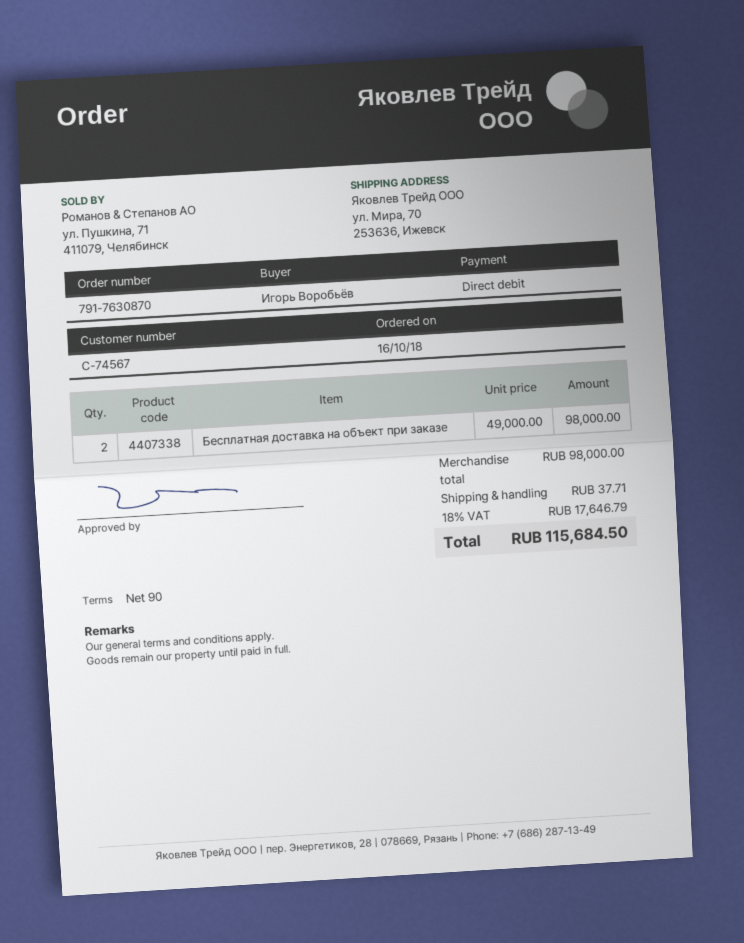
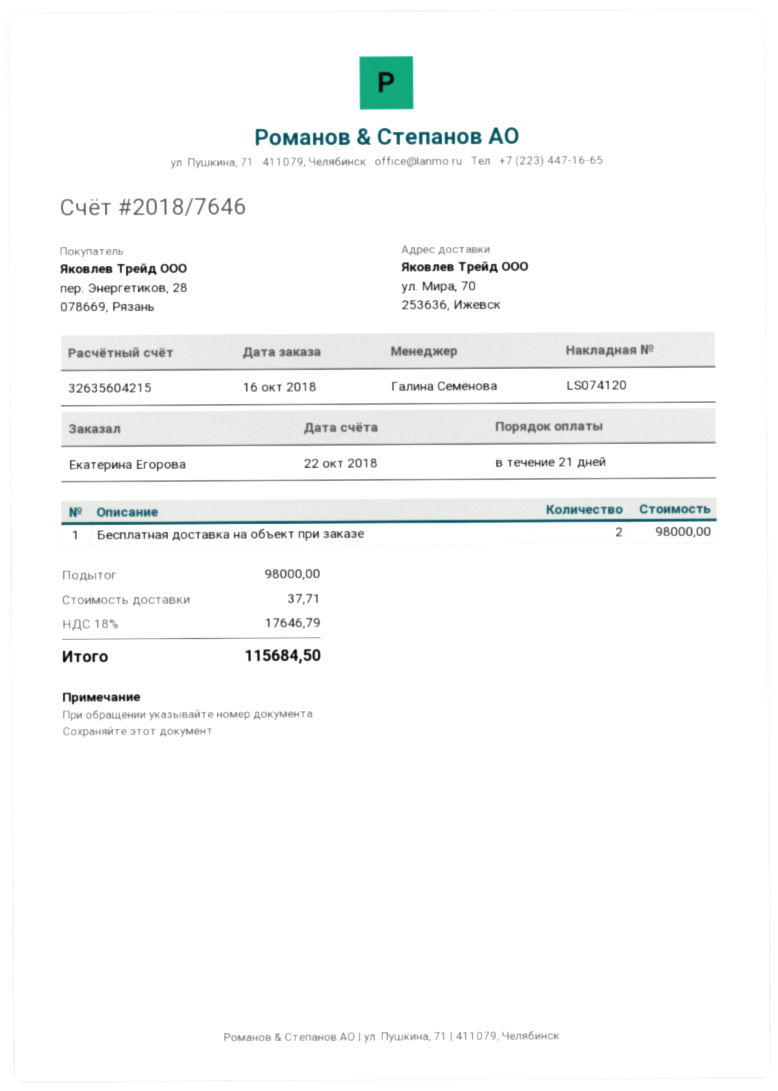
payment terms: 90 days -> 21 days
ordered by: Игорь Воробьёв -> Екатерина Егорова

